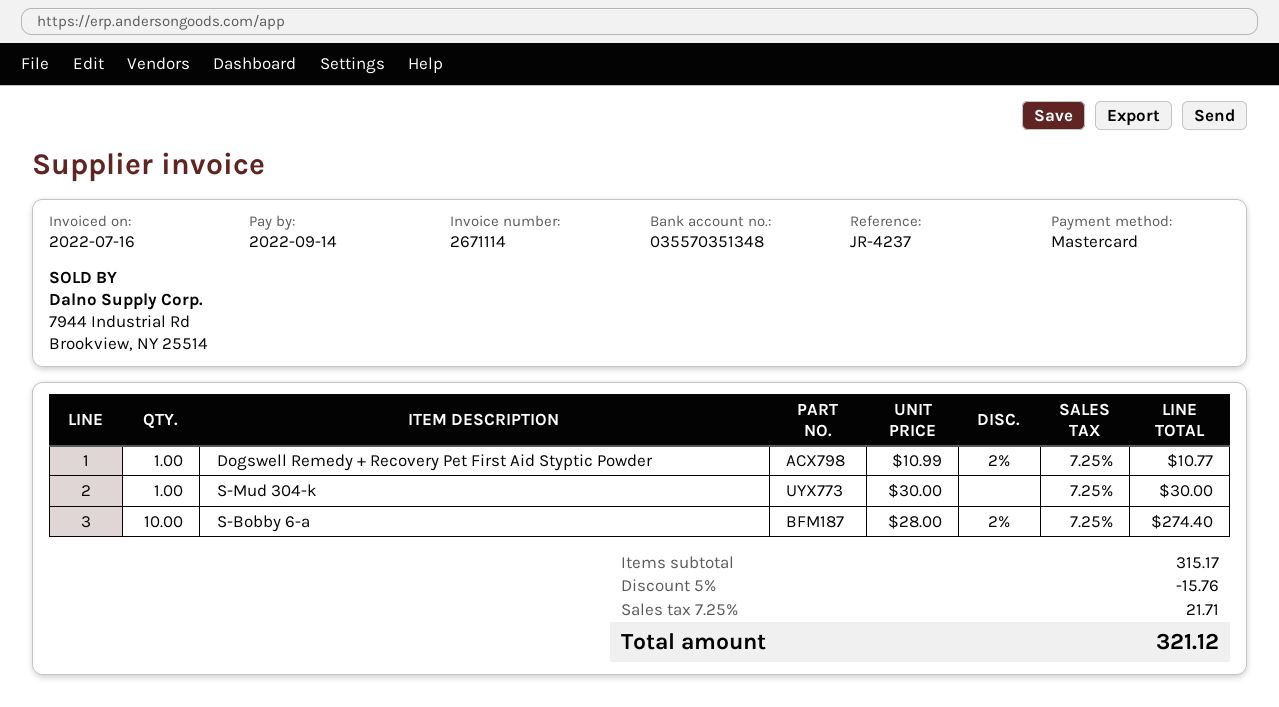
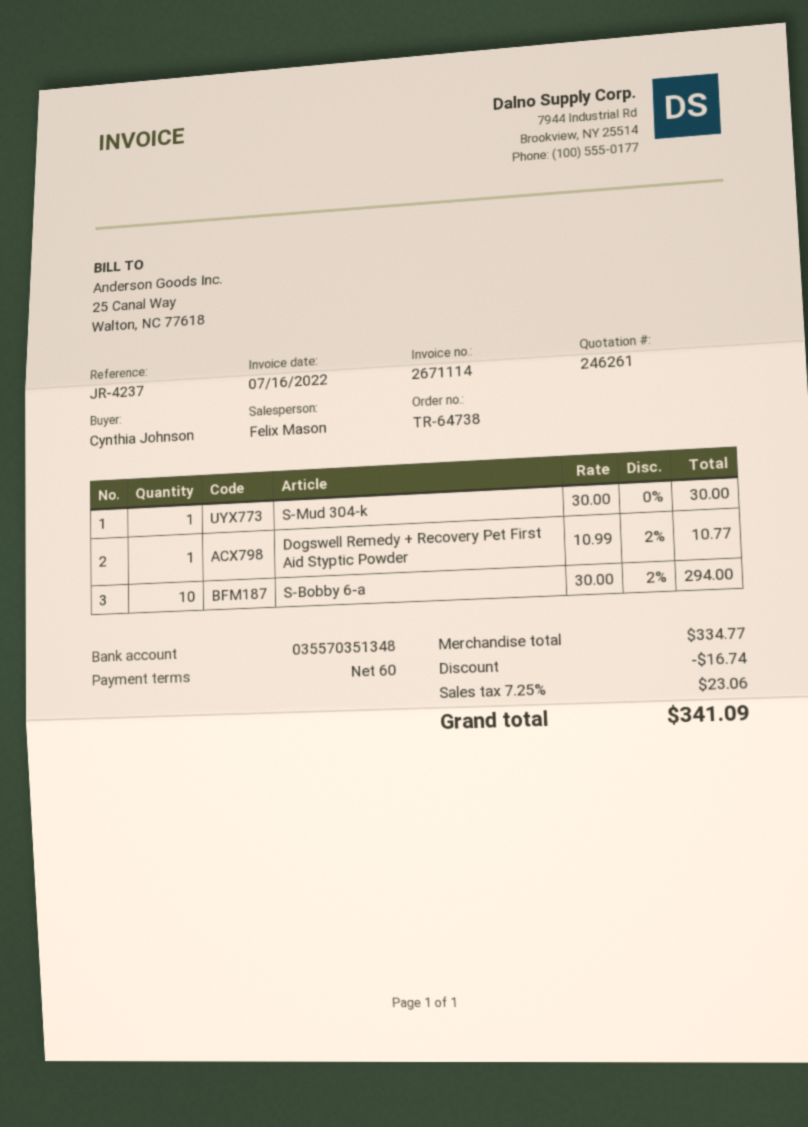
S-Bobby 6-a: 10 x 28.00 - 2% = 274.40 -> 10 x 30.00 - 2% = 294.00
subtotal: 315.17 -> 334.77
discount: 15.76 -> 16.74
tax: 7.25% = 21.71 -> 7.25% = 23.06
total: 321.12 -> 341.09

